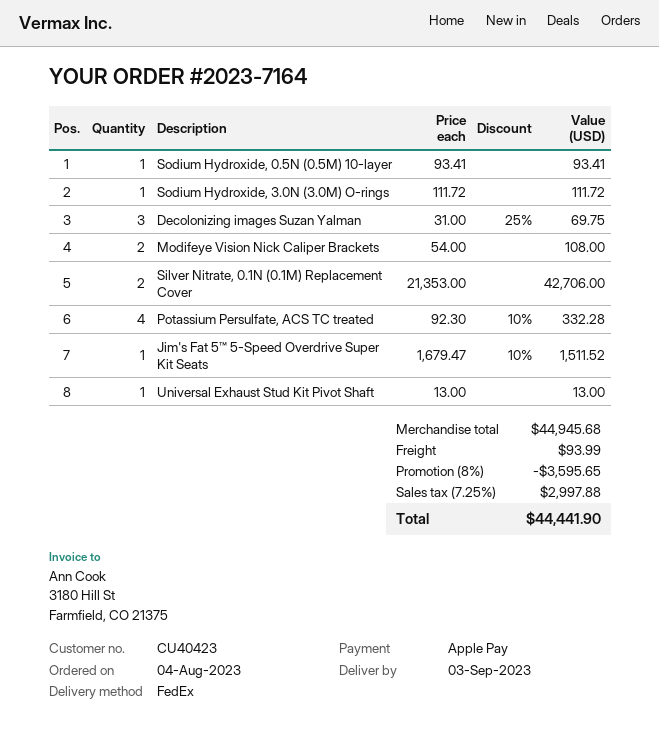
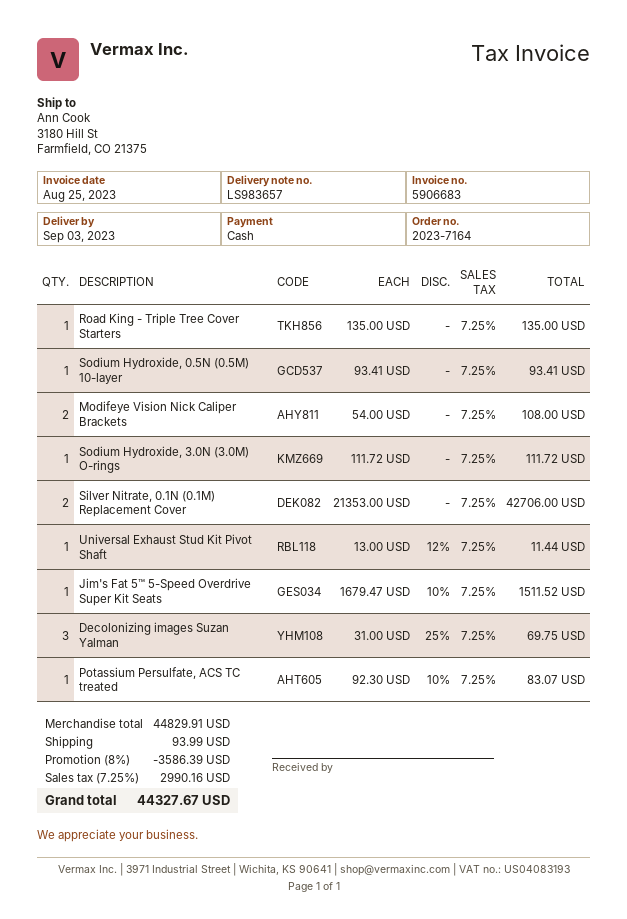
payment method: Apple Pay -> cash
Potassium Persulfate, ACS TC treated: 4 x 92.30 - 10% = 332.28 -> 1 x 92.30 - 10% = 83.07
Universal Exhaust Stud Kit Pivot Shaft: 1 x 13.00 = 13.00 -> 1 x 13.00 - 12% = 11.44
Road King - Triple Tree Cover Starters: none -> 1 x 135.00 = 135.00
subtotal: 44945.68 -> 44829.91
discount: 8% = 3595.65 -> 8% = 3586.39
tax: 7.25% = 2997.88 -> 7.25% = 2990.16
total: 44441.90 -> 44327.67

